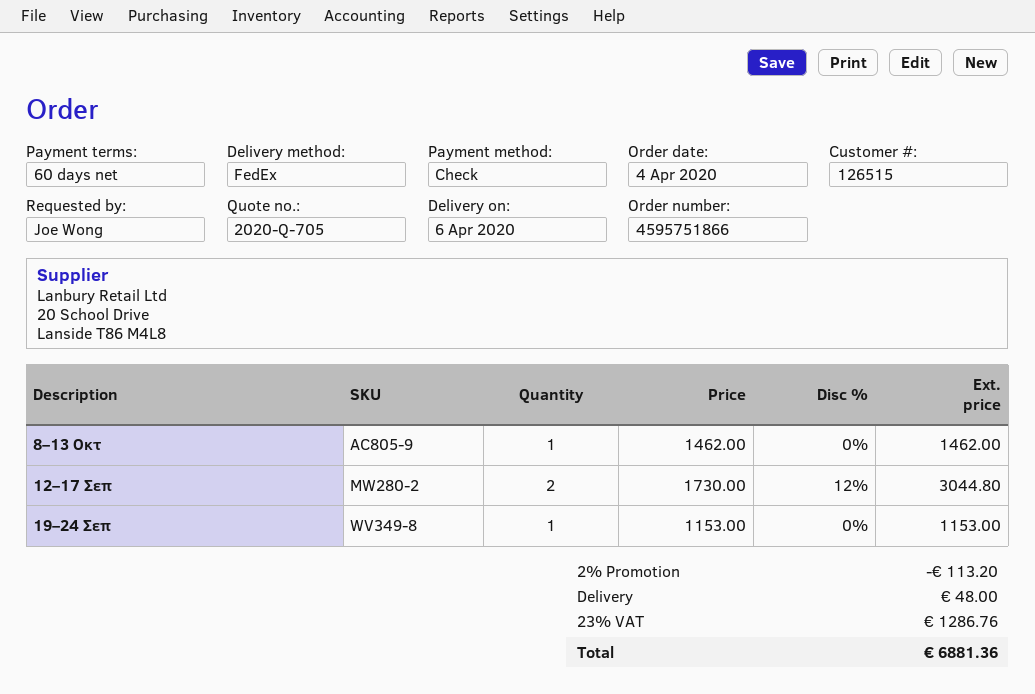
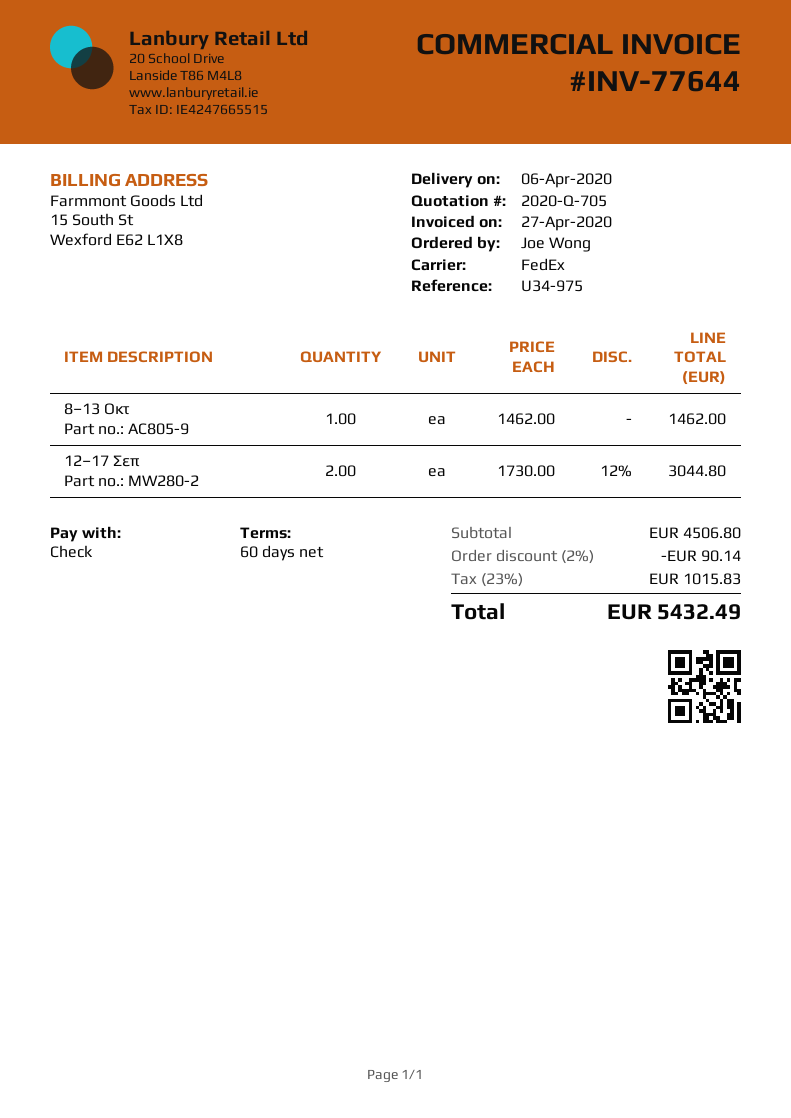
19–24 Σεπ: 1 x 1153.00 = 1153.00 -> none
discount: 2% = 113.20 -> 2% = 90.14
shipping: 48.00 -> none
tax: 23% = 1286.76 -> 23% = 1015.83
total: 6881.36 -> 5432.49

